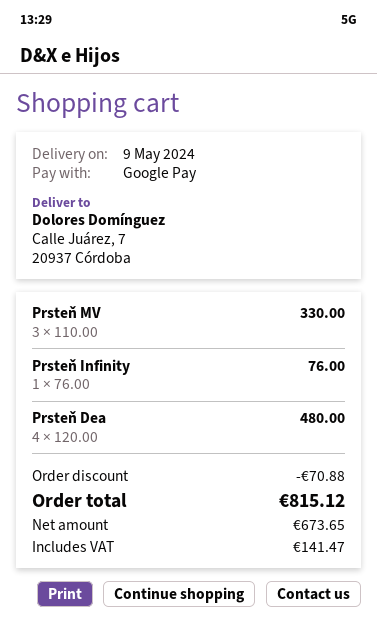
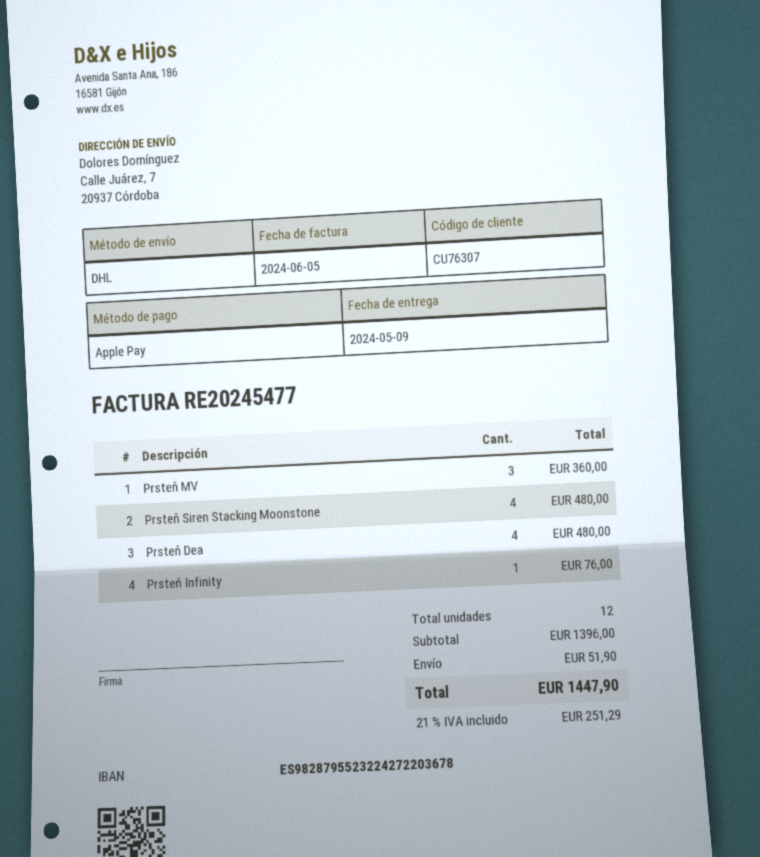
payment method: Google Pay -> Apple Pay
Prsteň MV: 3 for 330.00 -> 3 for 360.00
Prsteň Siren Stacking Moonstone: none -> 4 for 480.00
discount: 70.88 -> none
shipping: none -> 51.90
tax: 141.47 -> 251.29
total: 815.12 -> 1447.90

